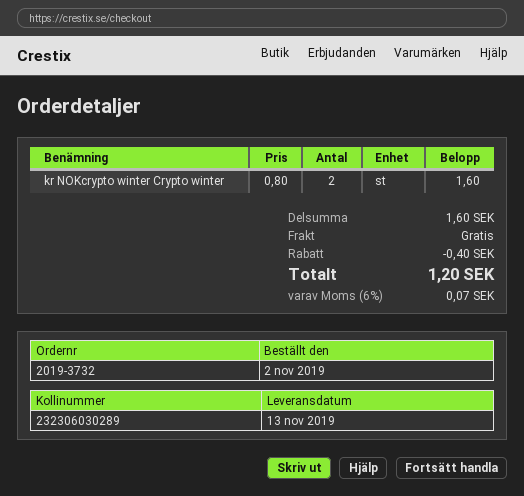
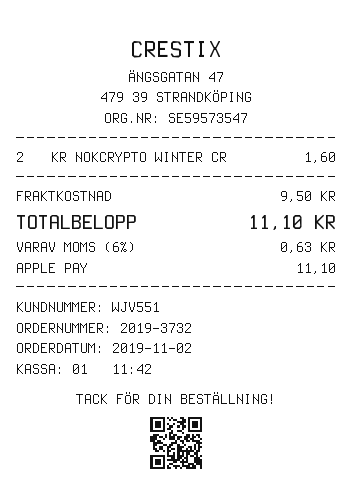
discount: 0.40 -> none
shipping: 0.00 -> 9.50
tax: 6% = 0.07 -> 6% = 0.63
total: 1.20 -> 11.10

